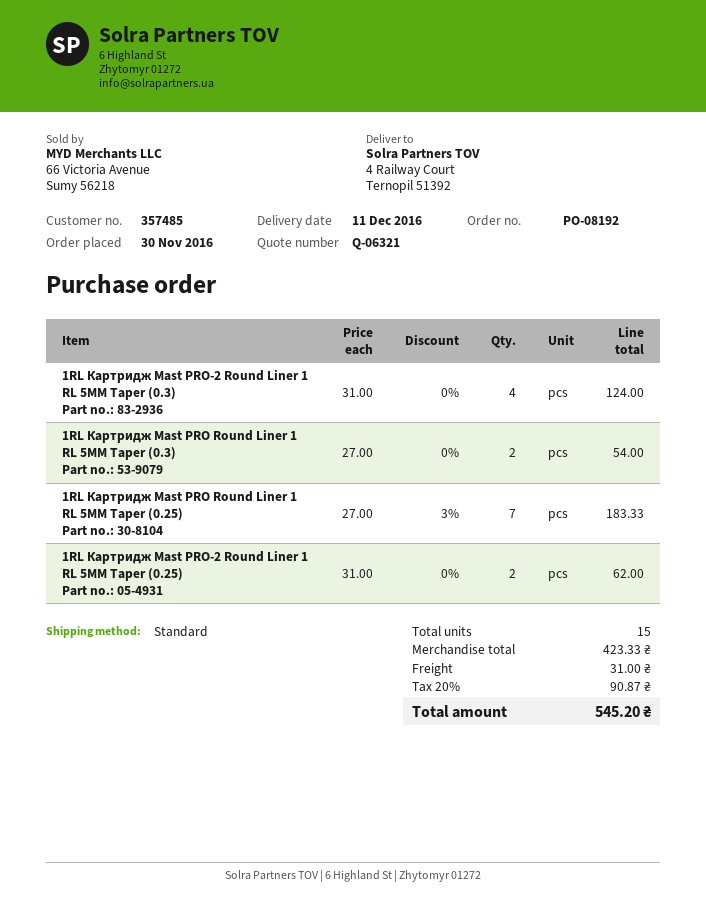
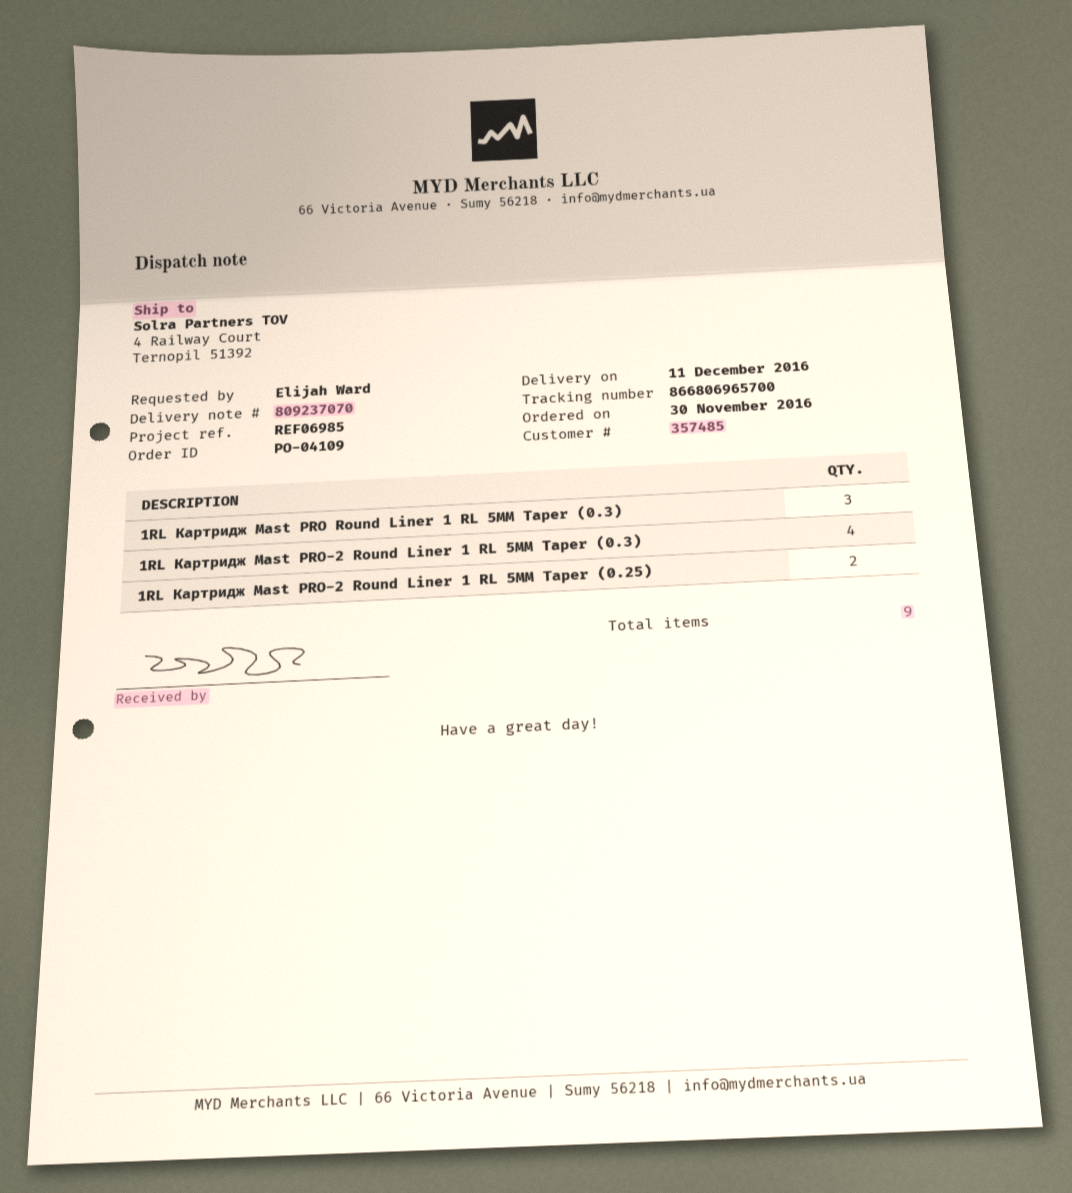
order number: PO-08192 -> PO-04109
1RL Картридж Mast PRO Round Liner 1 RL 5MM Taper (0.3): 2 -> 3
1RL Картридж Mast PRO Round Liner 1 RL 5MM Taper (0.25): 7 -> none
total quantity: 15 -> 9

